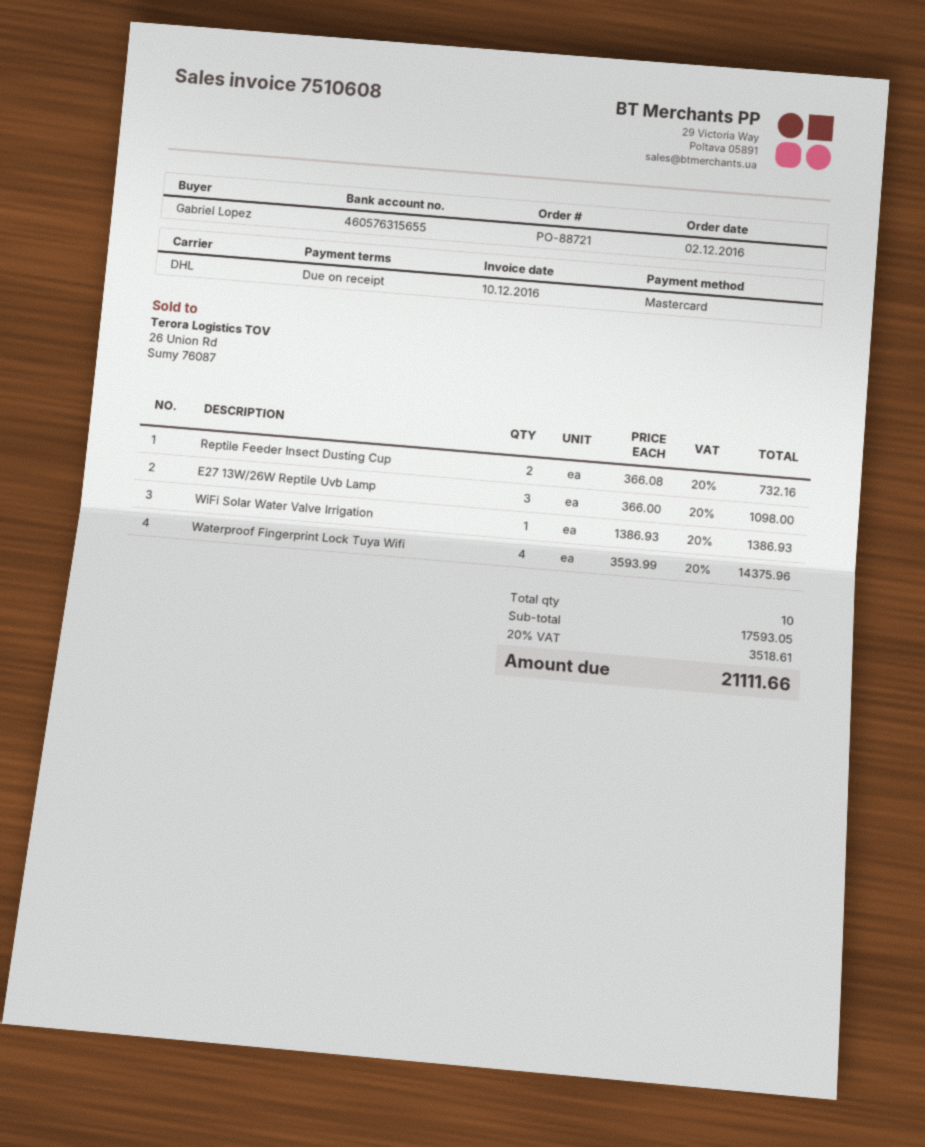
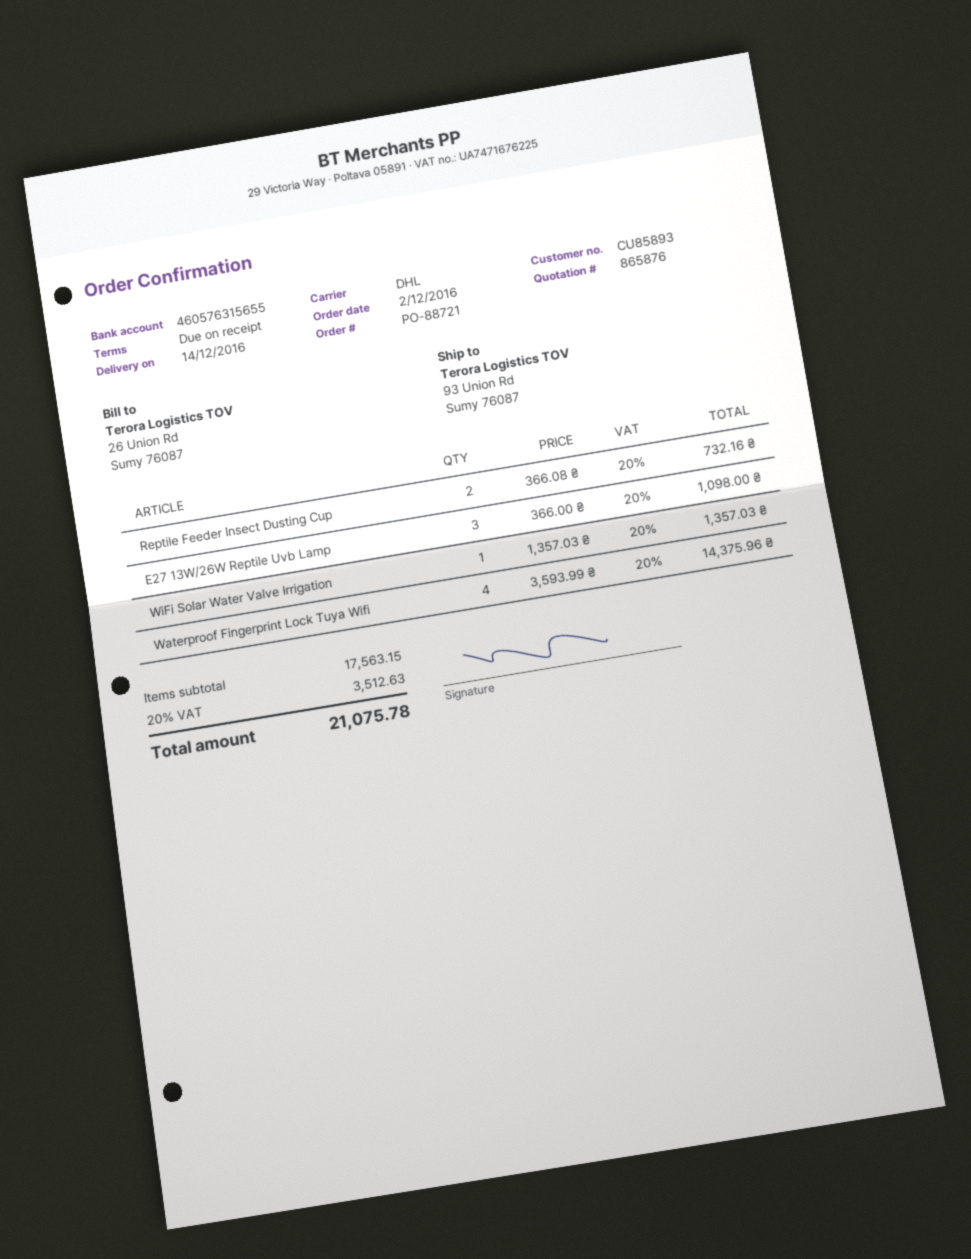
WiFi Solar Water Valve Irrigation: 1 x 1386.93 = 1386.93 -> 1 x 1357.03 = 1357.03
subtotal: 17593.05 -> 17563.15
tax: 20% = 3518.61 -> 20% = 3512.63
total: 21111.66 -> 21075.78

